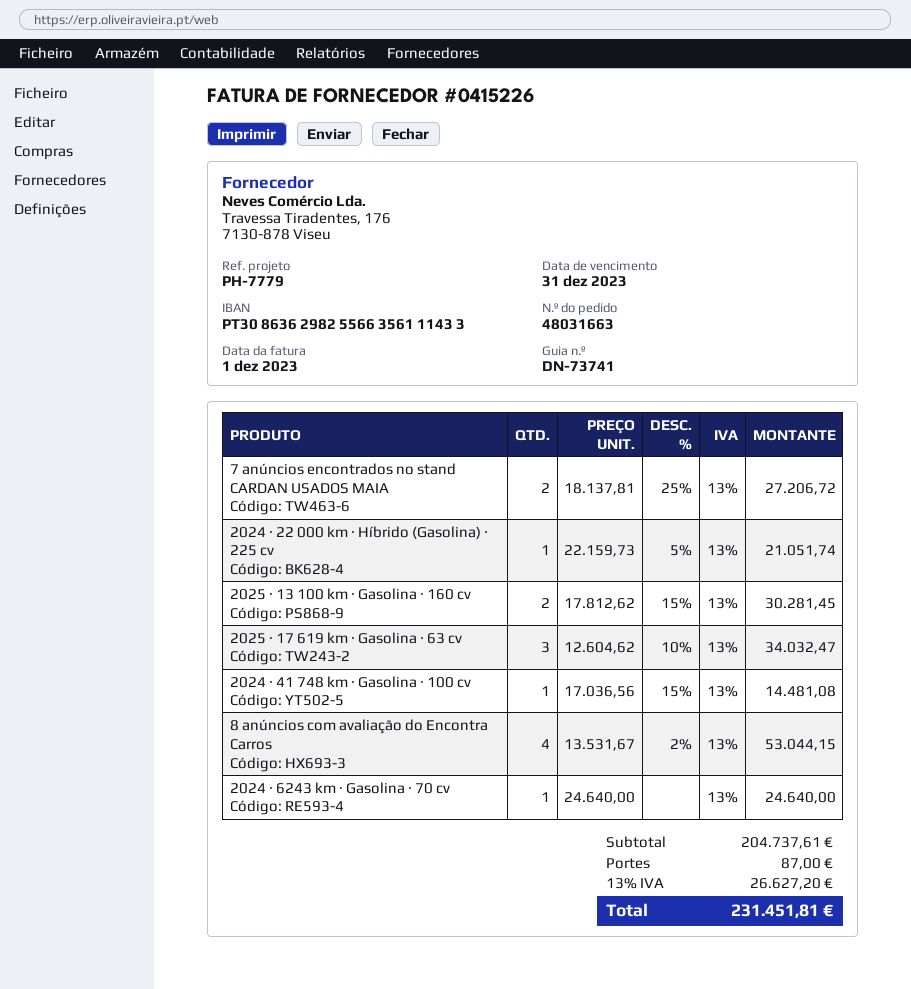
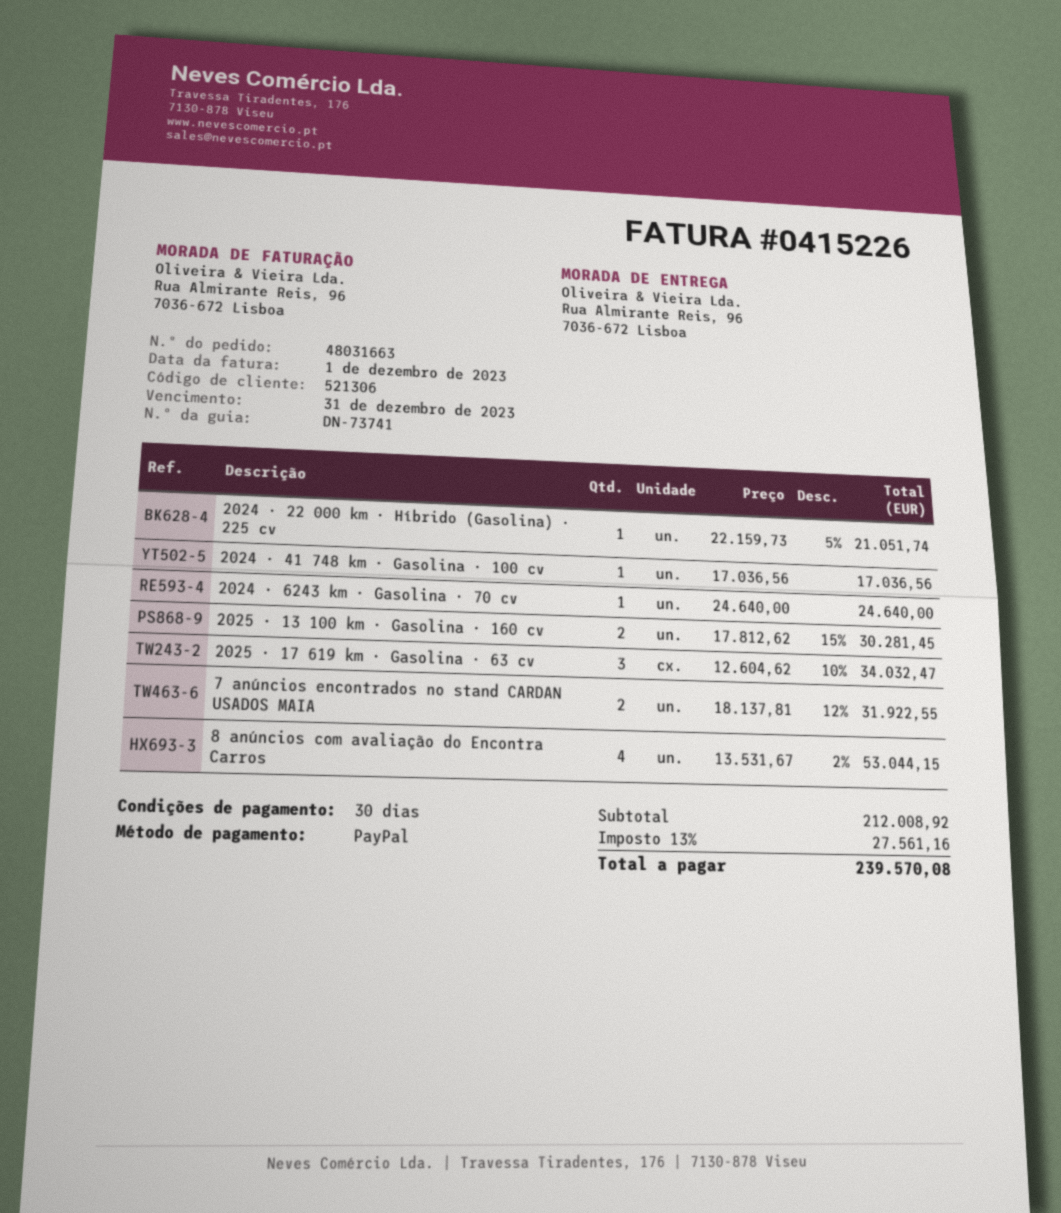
7 anúncios encontrados no stand CARDAN USADOS MAIA: 2 x 18137.81 - 25% = 27206.72 -> 2 x 18137.81 - 12% = 31922.55
2024 · 41 748 km · Gasolina · 100 cv: 1 x 17036.56 - 15% = 14481.08 -> 1 x 17036.56 = 17036.56
subtotal: 204737.61 -> 212008.92
shipping: 87.00 -> none
tax: 13% = 26627.20 -> 13% = 27561.16
total: 231451.81 -> 239570.08

